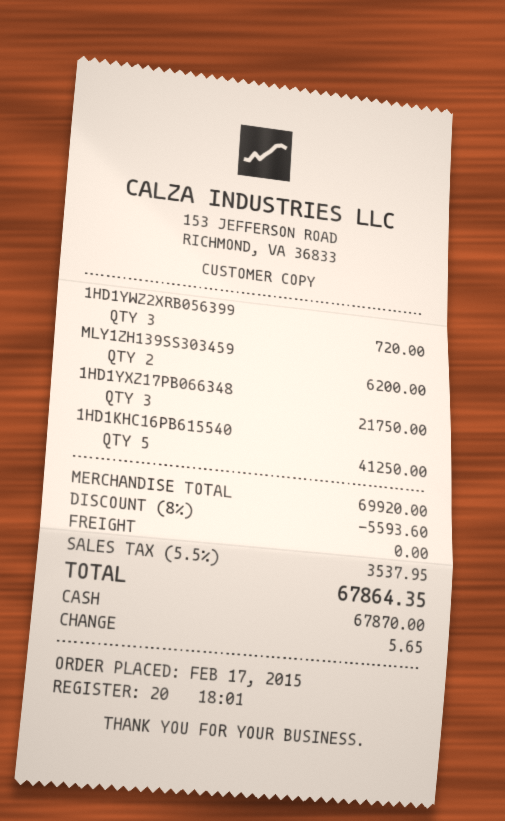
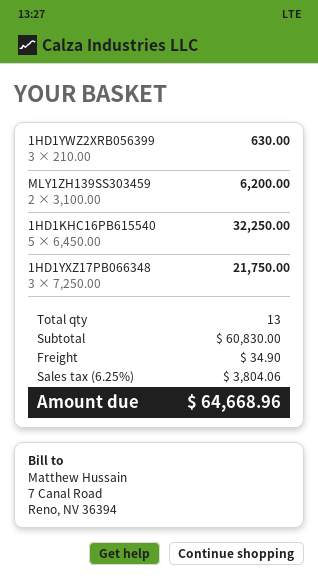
1HD1YWZ2XRB056399: 3 for 720.00 -> 3 for 630.00
1HD1KHC16PB615540: 5 for 41250.00 -> 5 for 32250.00
subtotal: 69920.00 -> 60830.00
discount: 8% = 5593.60 -> none
shipping: 0.00 -> 34.90
tax: 5.5% = 3537.95 -> 6.25% = 3804.06
total: 67864.35 -> 64668.96

